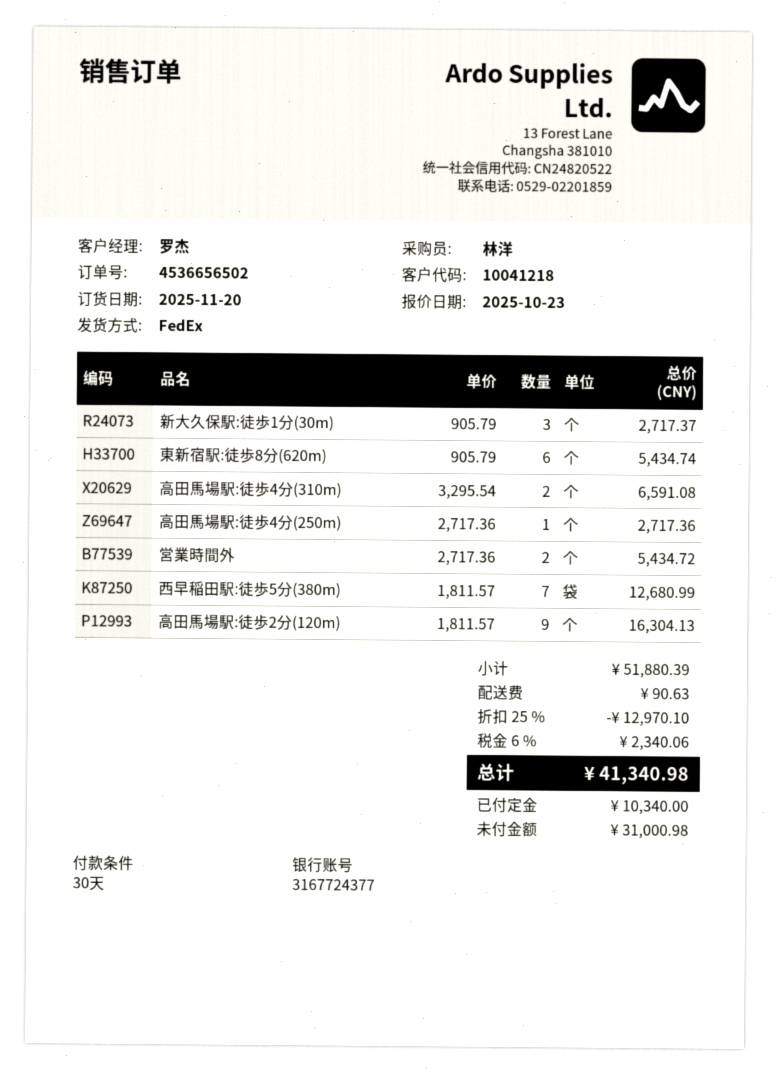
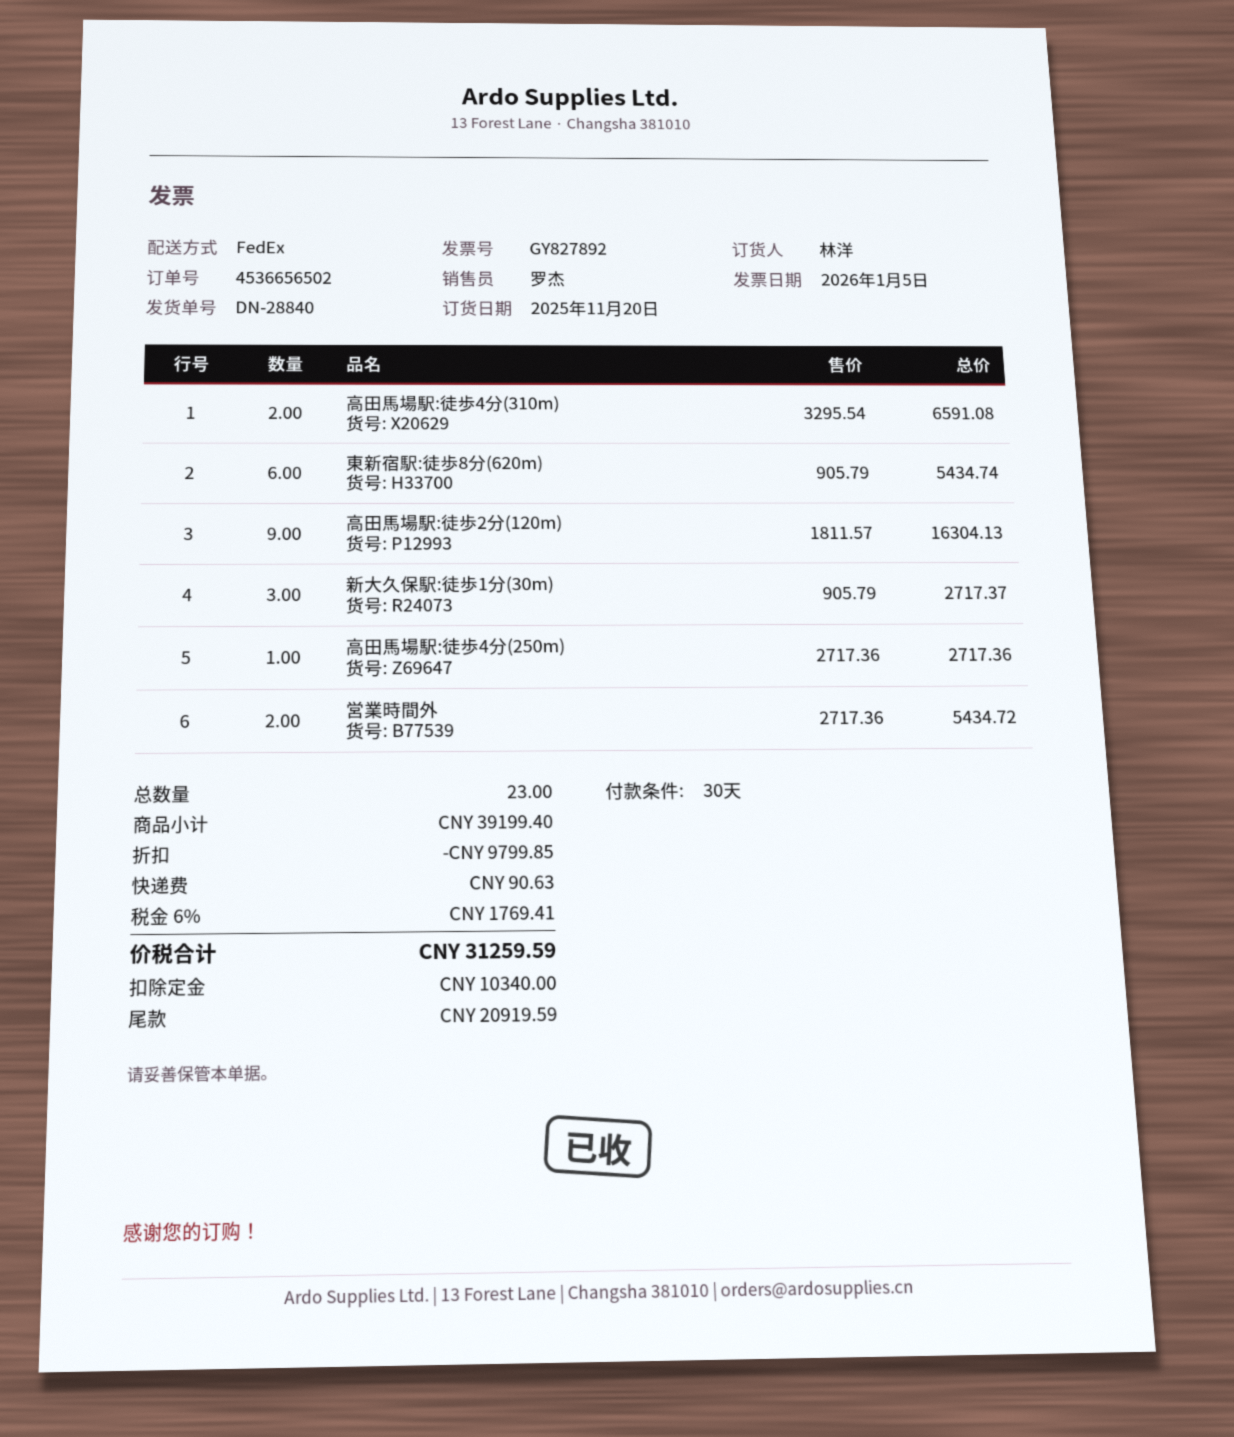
西早稲田駅:徒歩5分(380m): 7 x 1811.57 = 12680.99 -> none
subtotal: 51880.39 -> 39199.40
discount: 12970.10 -> 9799.85
tax: 6% = 2340.06 -> 6% = 1769.41
total: 41340.98 -> 31259.59
balance: 31000.98 -> 20919.59

